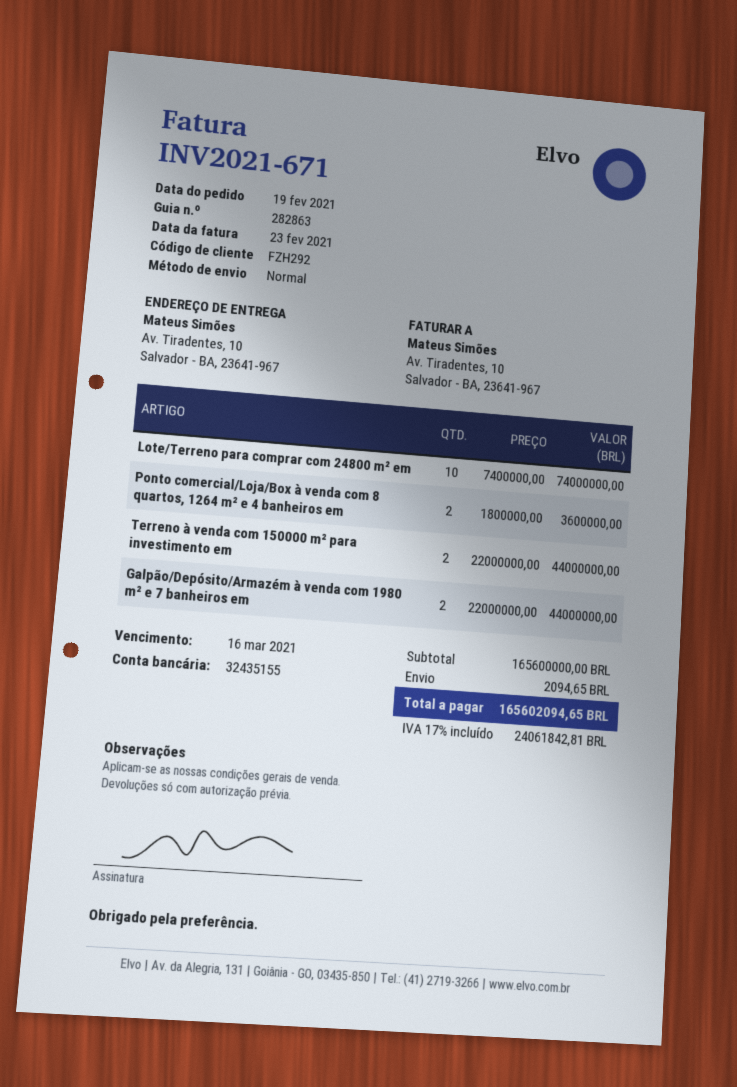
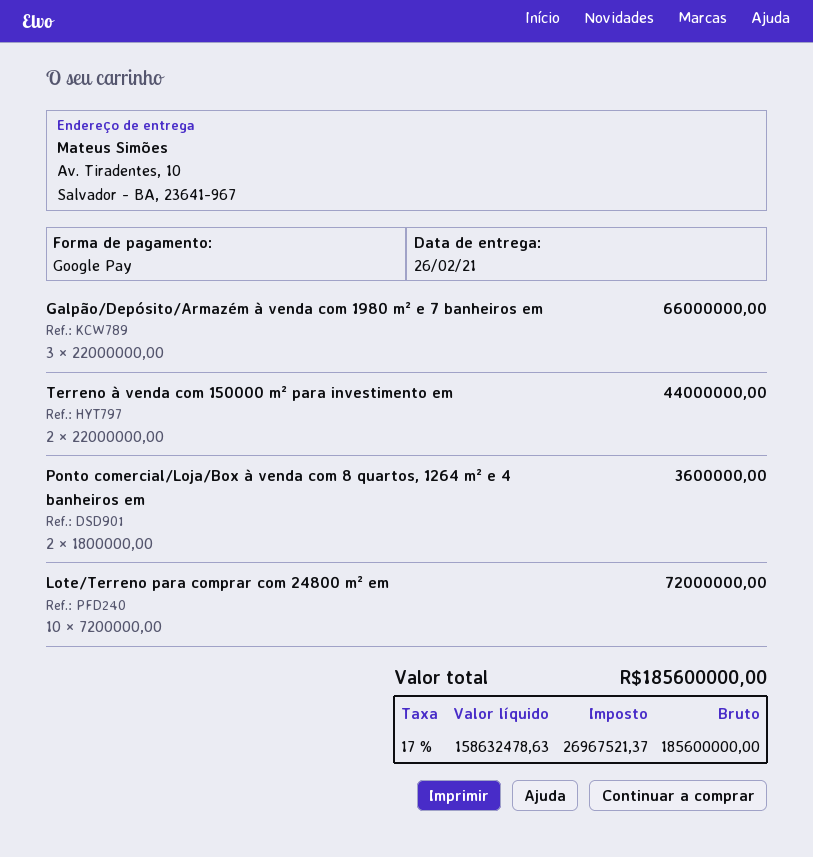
Lote/Terreno para comprar com 24800 m² em: 10 x 7400000.00 = 74000000.00 -> 10 x 7200000.00 = 72000000.00
Galpão/Depósito/Armazém à venda com 1980 m² e 7 banheiros em: 2 x 22000000.00 = 44000000.00 -> 3 x 22000000.00 = 66000000.00
shipping: 2094.65 -> none
tax: 17% = 24061842.81 -> 17% = 26967521.37
total: 165602094.65 -> 185600000.00

